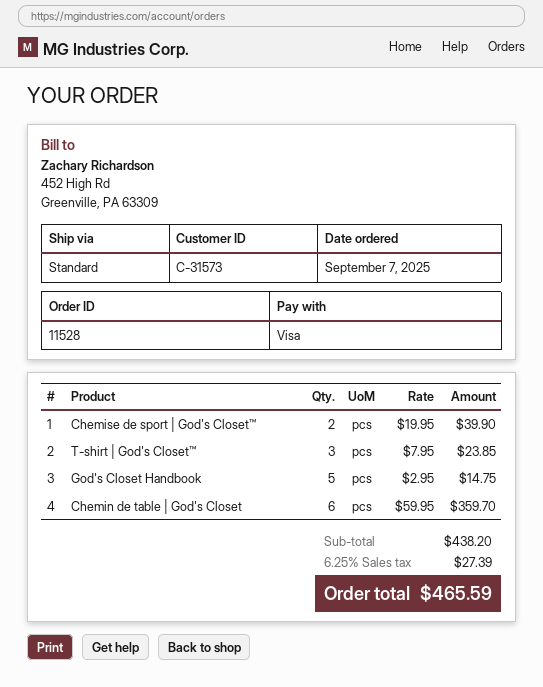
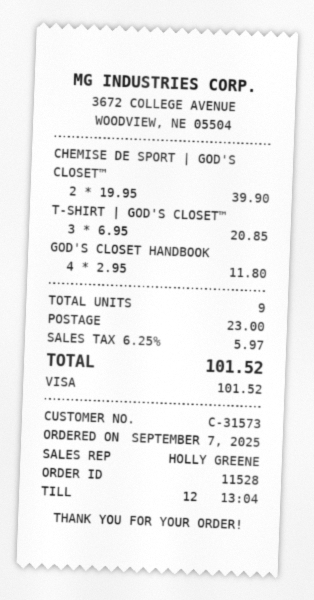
T-shirt | God's Closet™: 3 x 7.95 = 23.85 -> 3 x 6.95 = 20.85
God's Closet Handbook: 5 x 2.95 = 14.75 -> 4 x 2.95 = 11.80
Chemin de table | God's Closet: 6 x 59.95 = 359.70 -> none
shipping: none -> 23.00
tax: 6.25% = 27.39 -> 6.25% = 5.97
total: 465.59 -> 101.52

